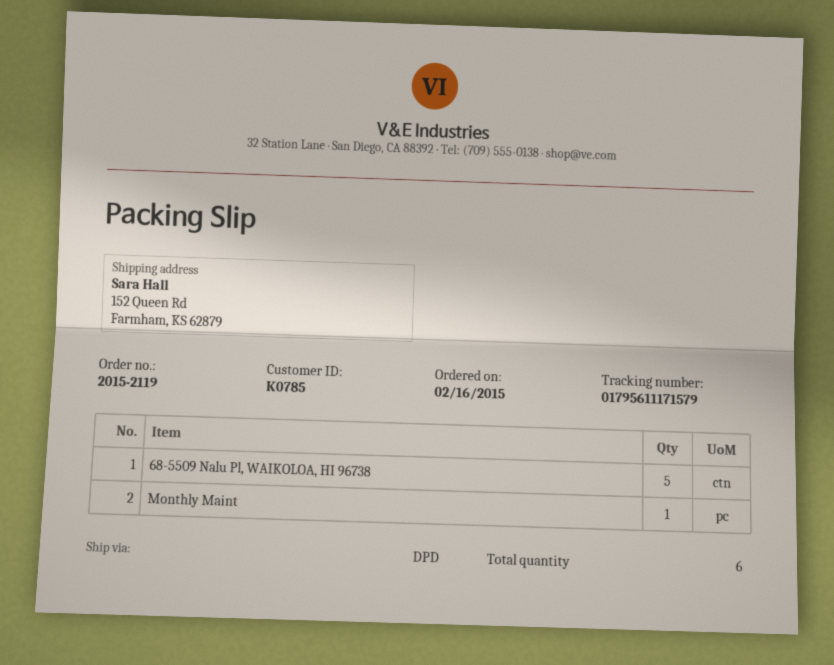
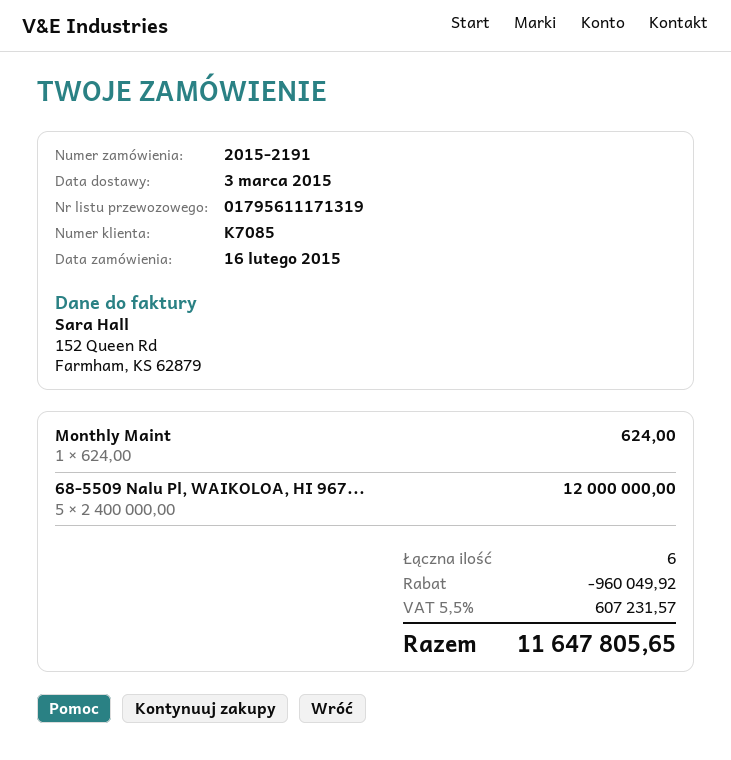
order number: 2015-2119 -> 2015-2191
customer number: K0785 -> K7085
tracking number: 01795611171579 -> 01795611171319

